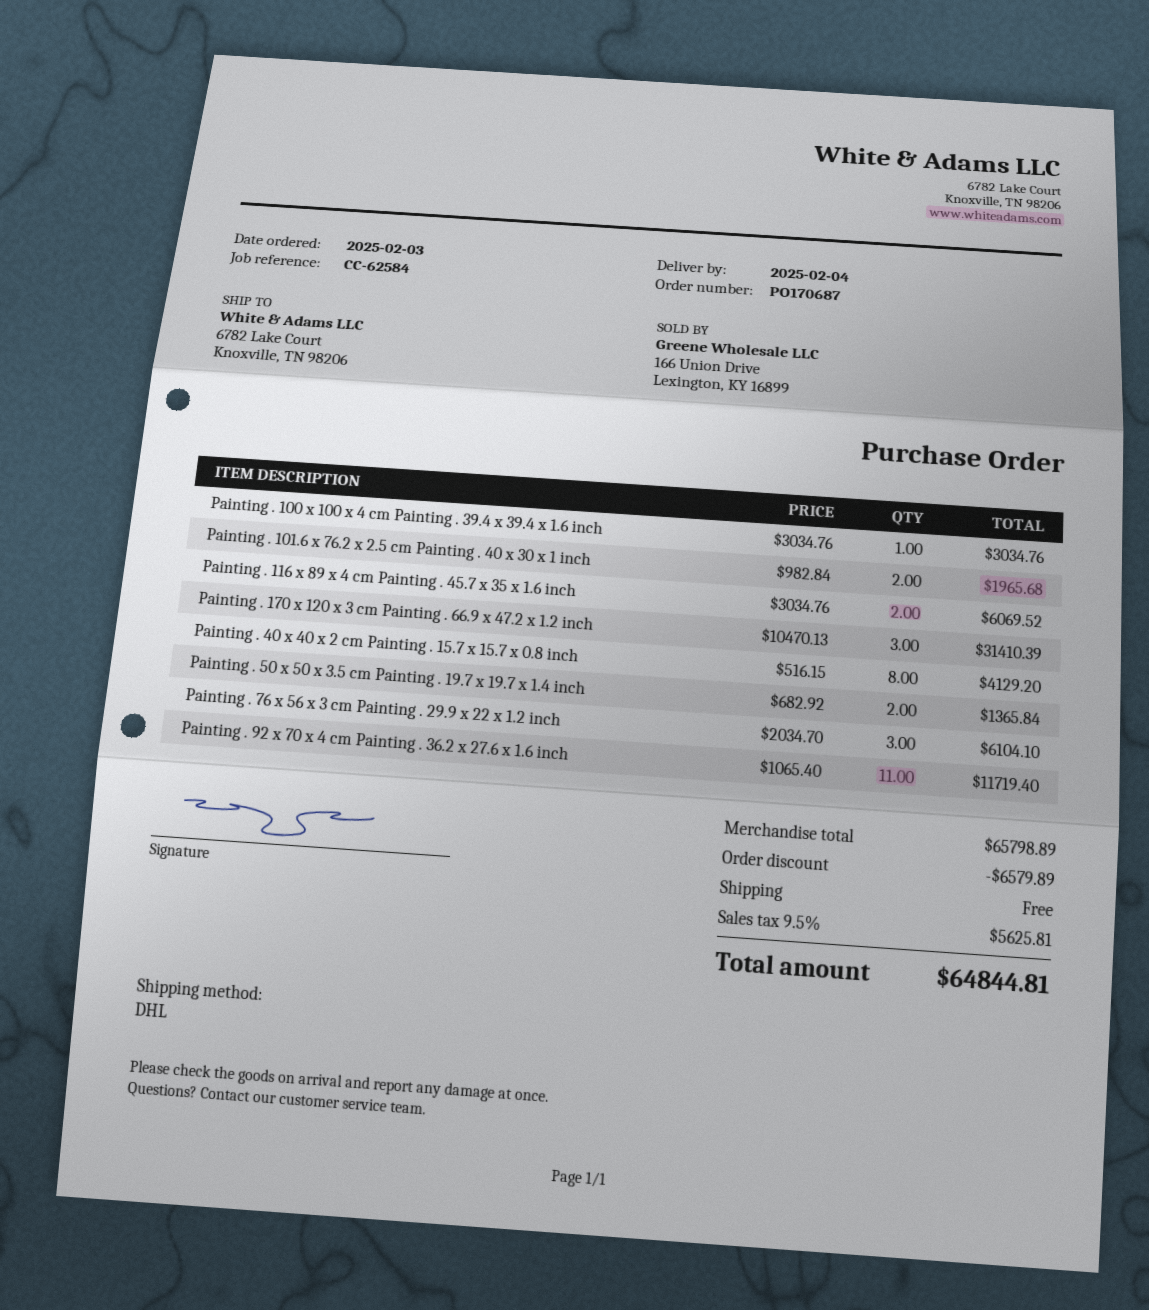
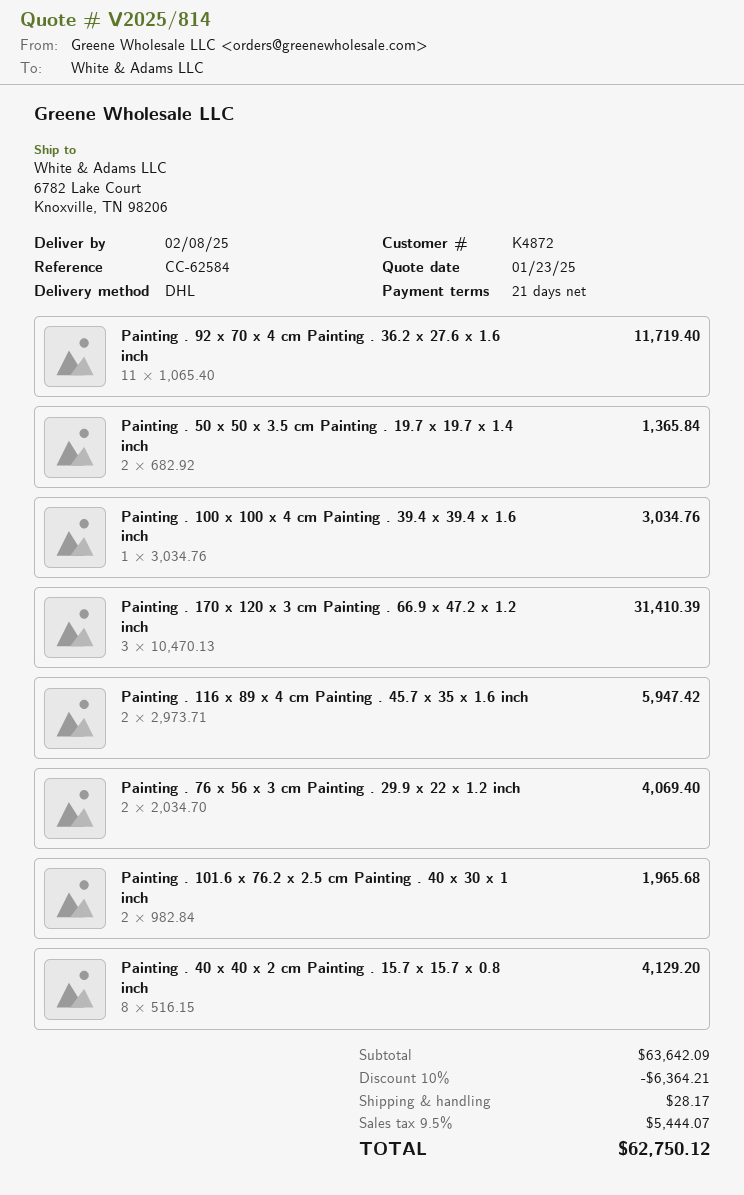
delivery date: 2025-02-04 -> 2025-02-08
Painting . 116 x 89 x 4 cm Painting . 45.7 x 35 x 1.6 inch: 2 x 3034.76 = 6069.52 -> 2 x 2973.71 = 5947.42
Painting . 76 x 56 x 3 cm Painting . 29.9 x 22 x 1.2 inch: 3 x 2034.70 = 6104.10 -> 2 x 2034.70 = 4069.40
subtotal: 65798.89 -> 63642.09
discount: 6579.89 -> 6364.21
shipping: 0.00 -> 28.17
tax: 9.5% = 5625.81 -> 9.5% = 5444.07
total: 64844.81 -> 62750.12

